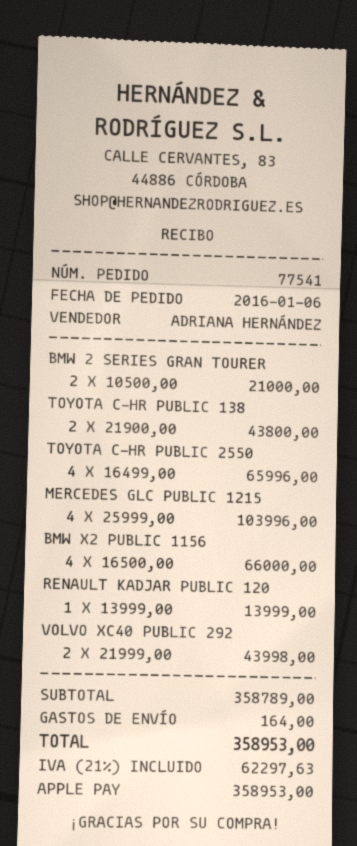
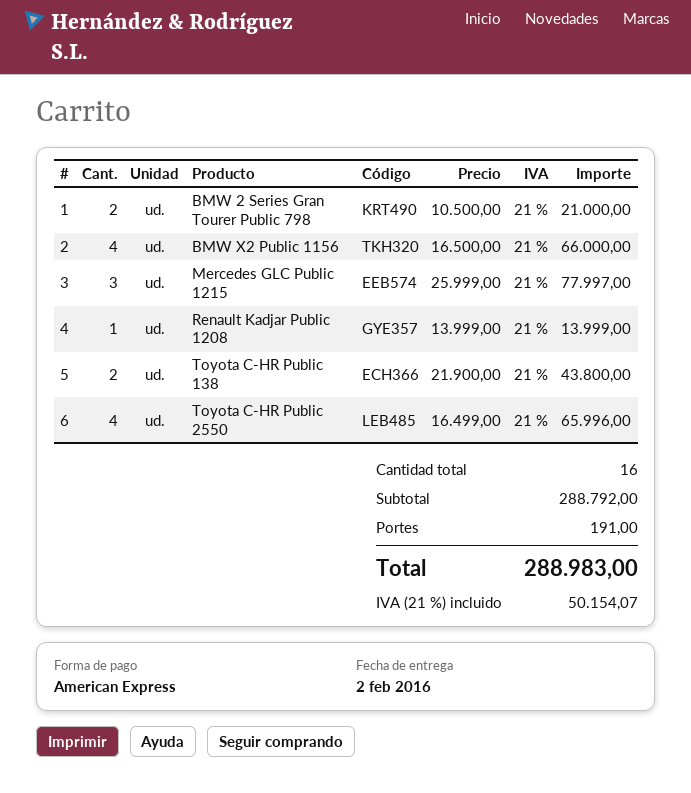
payment method: Apple Pay -> American Express
MERCEDES GLC PUBLIC 1215: 4 x 25999.00 = 103996.00 -> 3 x 25999.00 = 77997.00
VOLVO XC40 PUBLIC 292: 2 x 21999.00 = 43998.00 -> none
subtotal: 358789.00 -> 288792.00
shipping: 164.00 -> 191.00
tax: 21% = 62297.63 -> 21% = 50154.07
total: 358953.00 -> 288983.00

